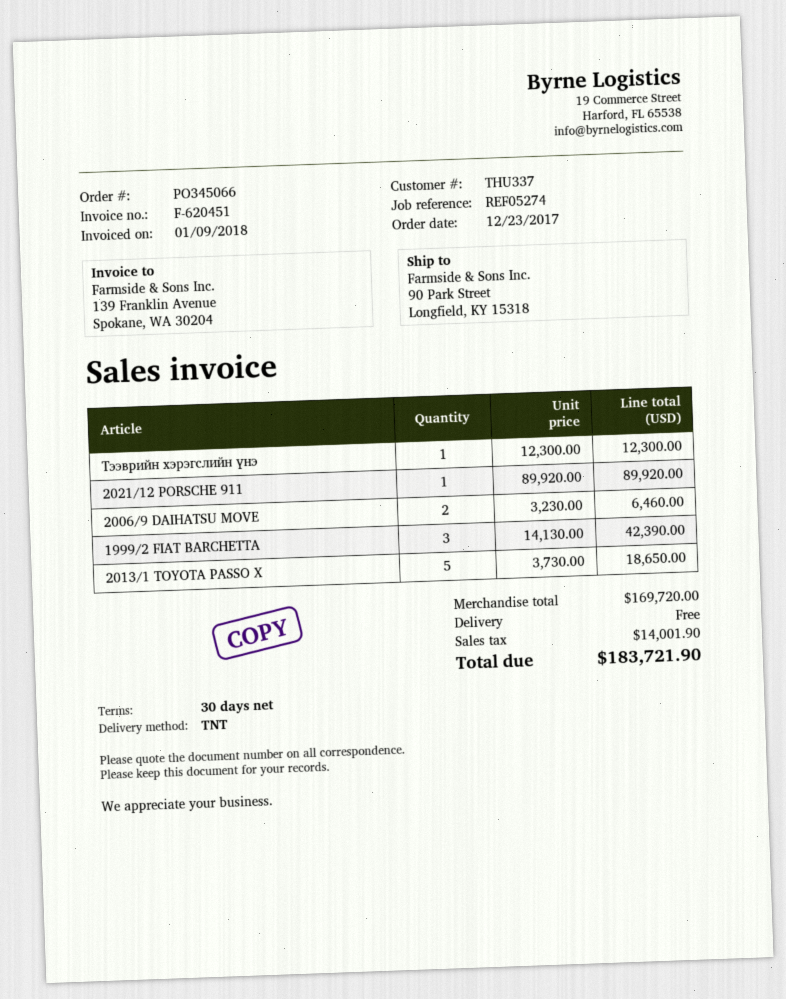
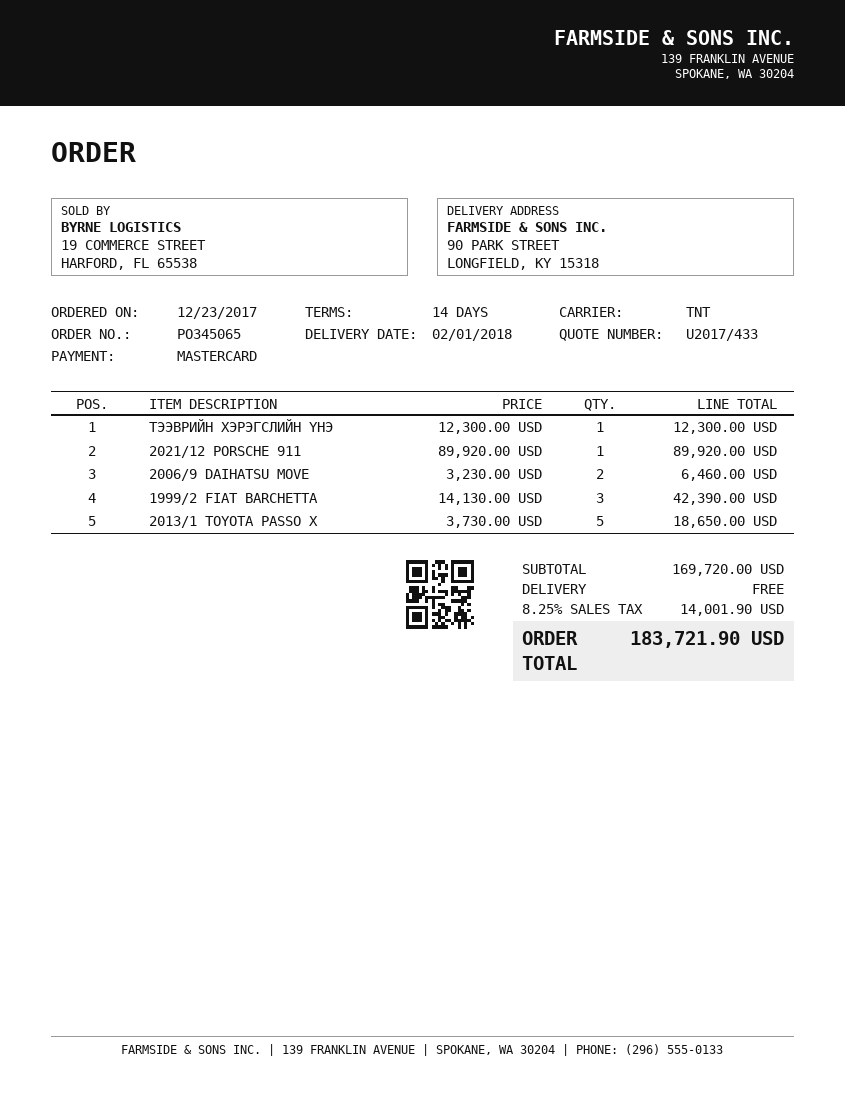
order number: PO345066 -> PO345065
payment terms: 30 days -> 14 days

